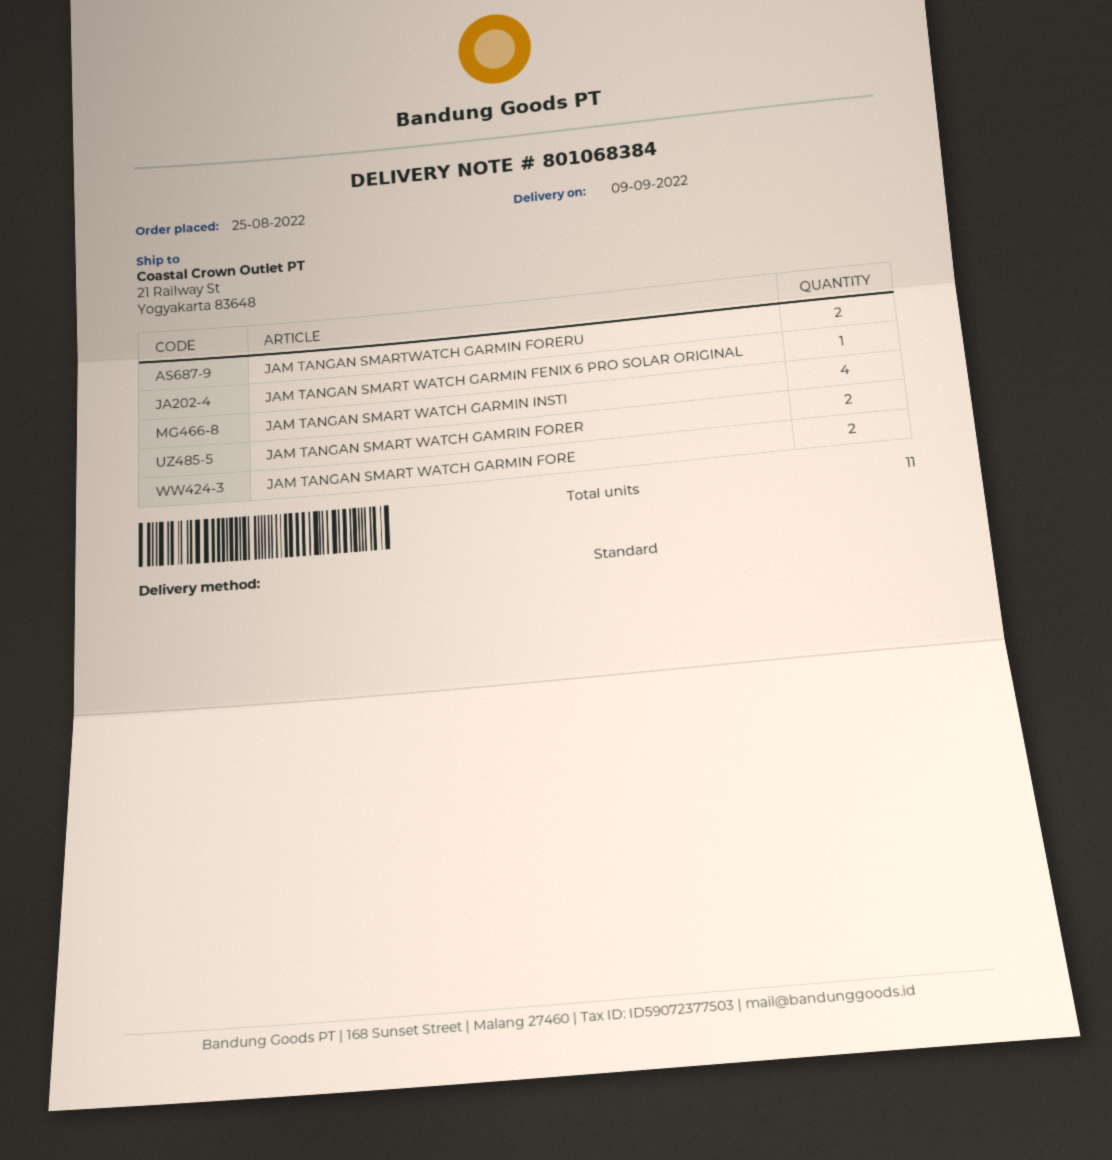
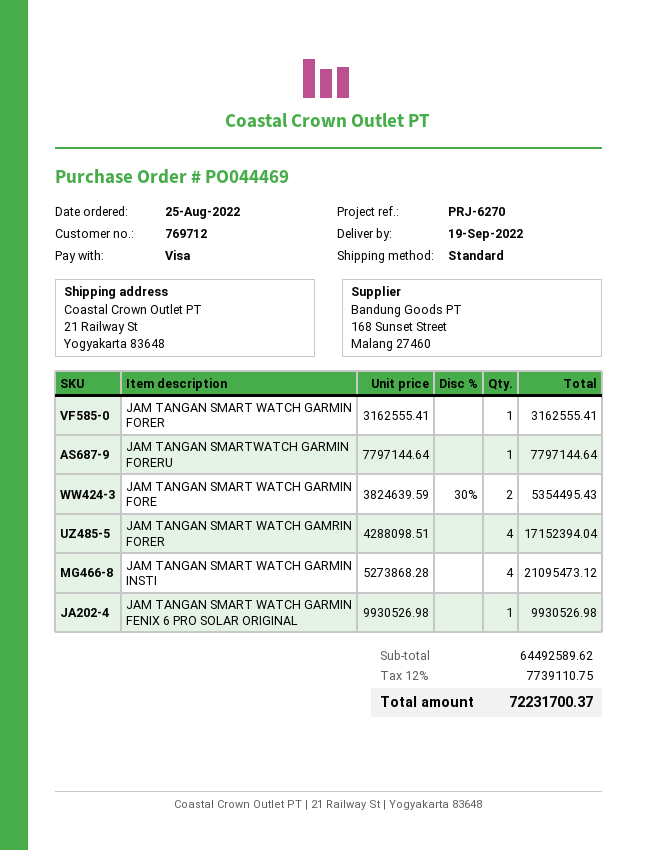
delivery date: 2022-09-09 -> 2022-09-19
JAM TANGAN SMARTWATCH GARMIN FORERU: 2 -> 1
JAM TANGAN SMART WATCH GAMRIN FORER: 2 -> 4
JAM TANGAN SMART WATCH GARMIN FORER: none -> 1

